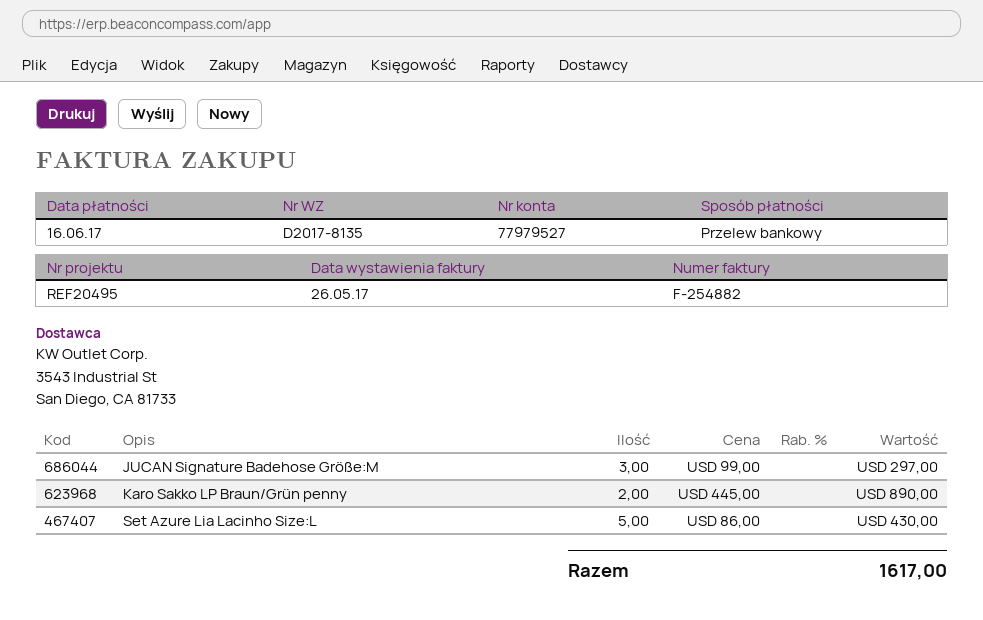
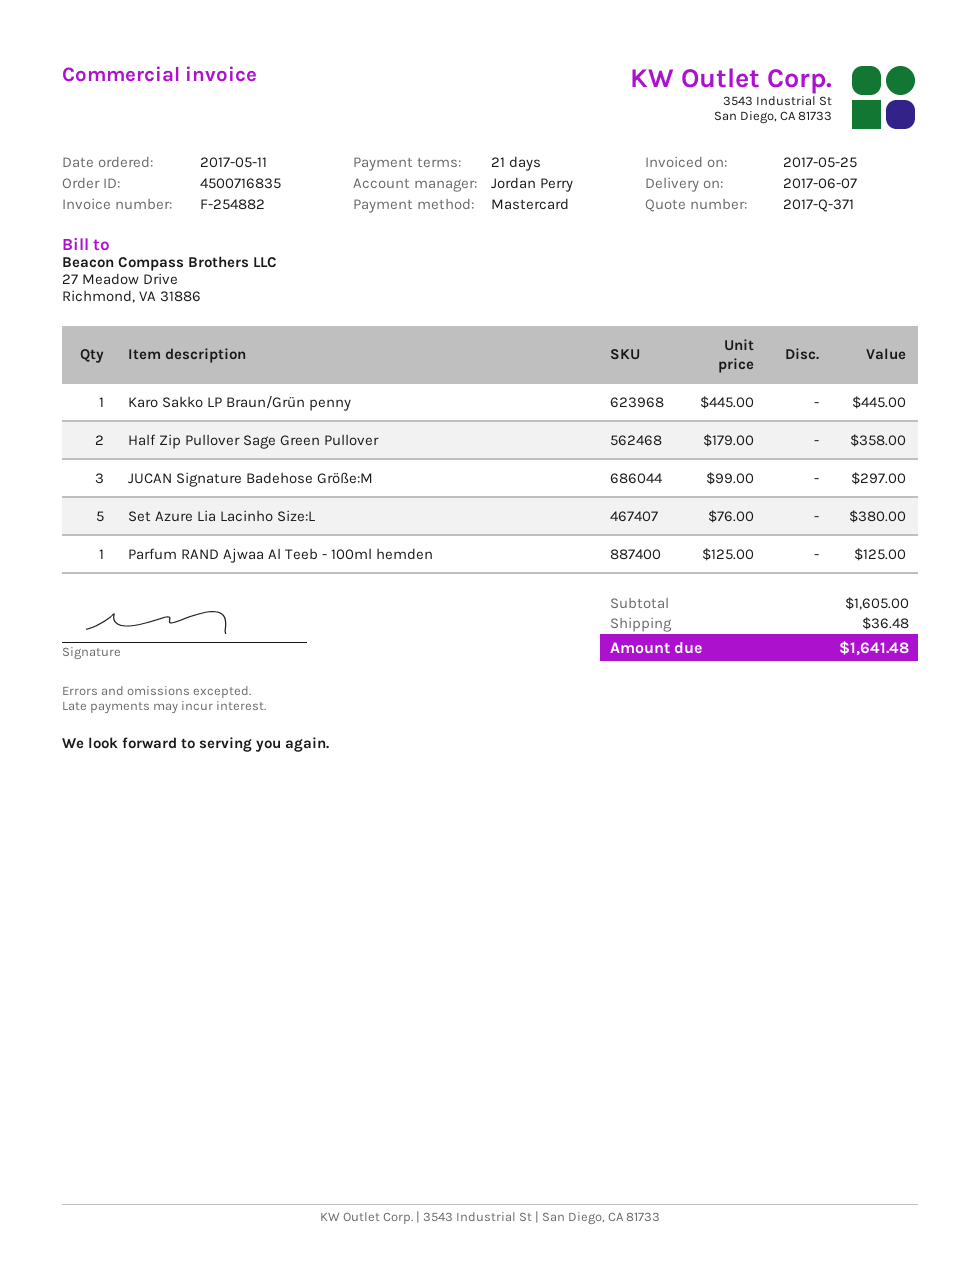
invoice date: 2017-05-26 -> 2017-05-25
payment method: bank transfer -> Mastercard
Karo Sakko LP Braun/Grün penny: 2 x 445.00 = 890.00 -> 1 x 445.00 = 445.00
Set Azure Lia Lacinho Size:L: 5 x 86.00 = 430.00 -> 5 x 76.00 = 380.00
Half Zip Pullover Sage Green Pullover: none -> 2 x 179.00 = 358.00
Parfum RAND Ajwaa Al Teeb - 100ml hemden: none -> 1 x 125.00 = 125.00
shipping: none -> 36.48
total: 1617.00 -> 1641.48

